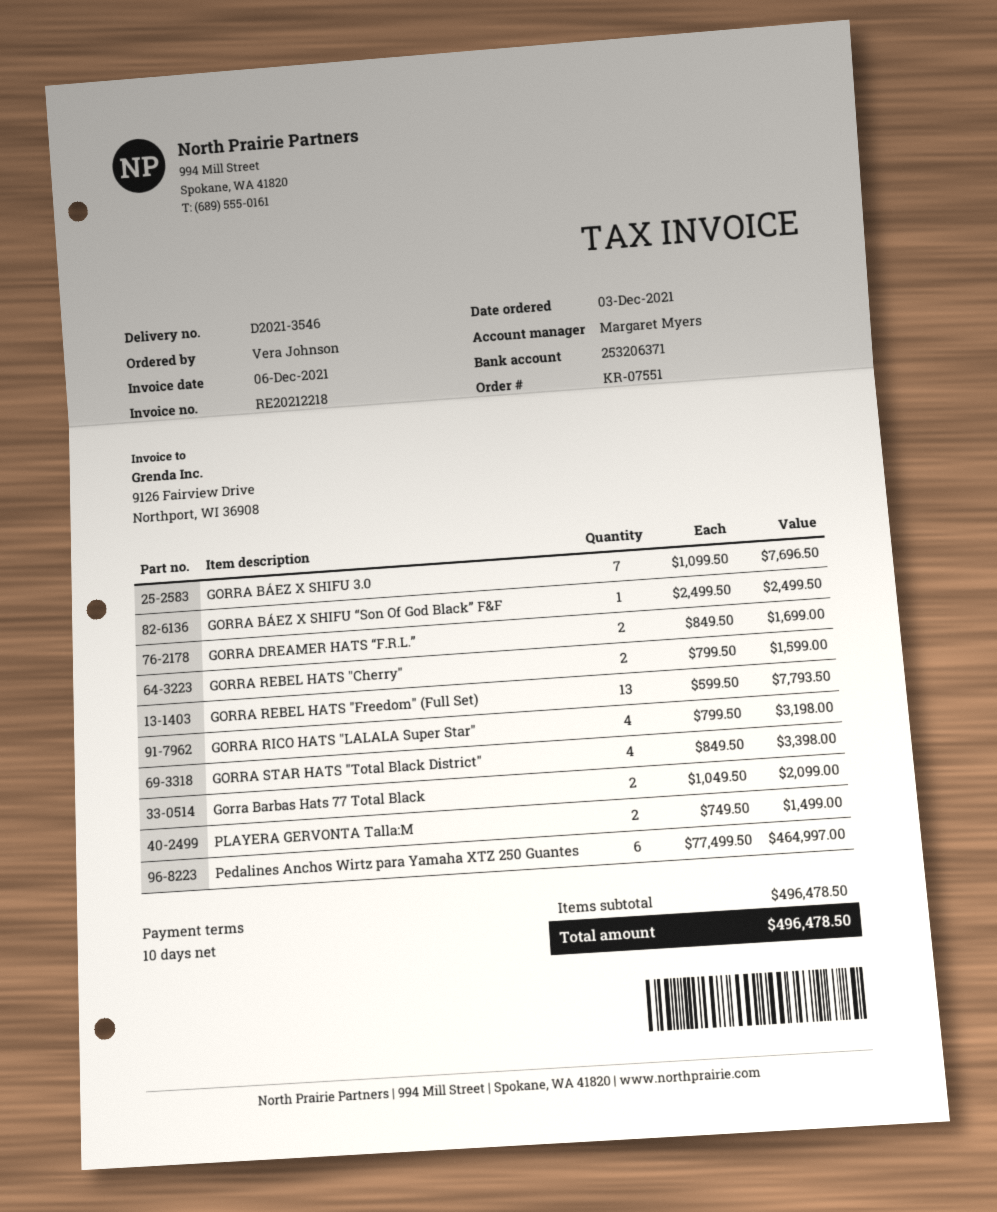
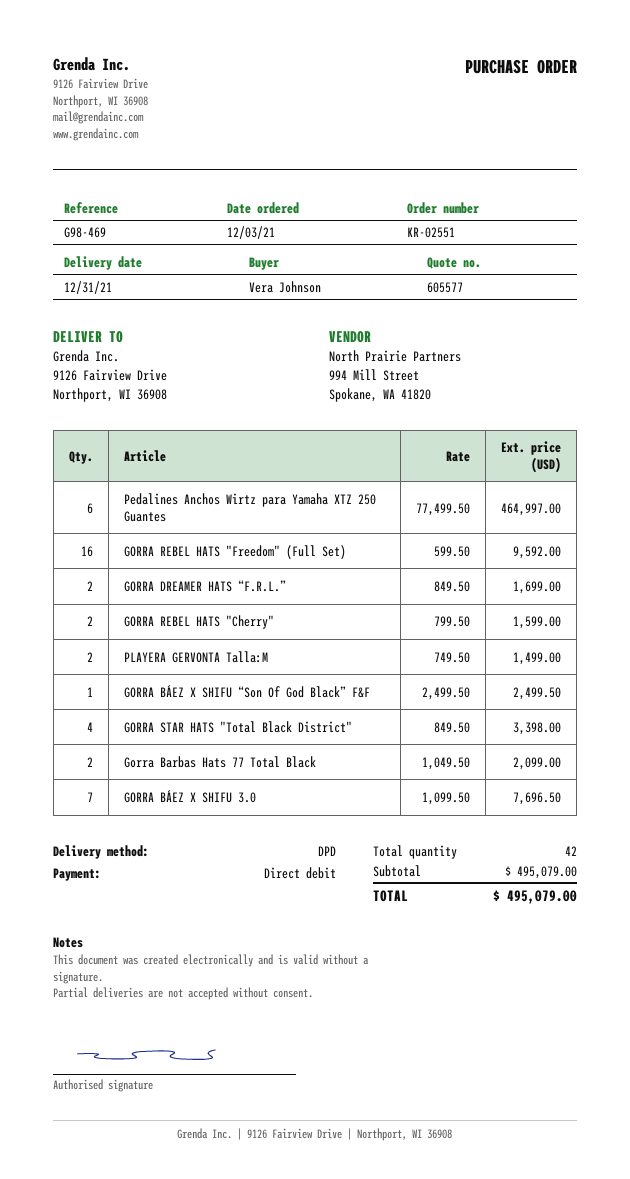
order number: KR-07551 -> KR-02551
GORRA REBEL HATS "Freedom" (Full Set): 13 x 599.50 = 7793.50 -> 16 x 599.50 = 9592.00
GORRA RICO HATS "LALALA Super Star": 4 x 799.50 = 3198.00 -> none
subtotal: 496478.50 -> 495079.00
total: 496478.50 -> 495079.00

